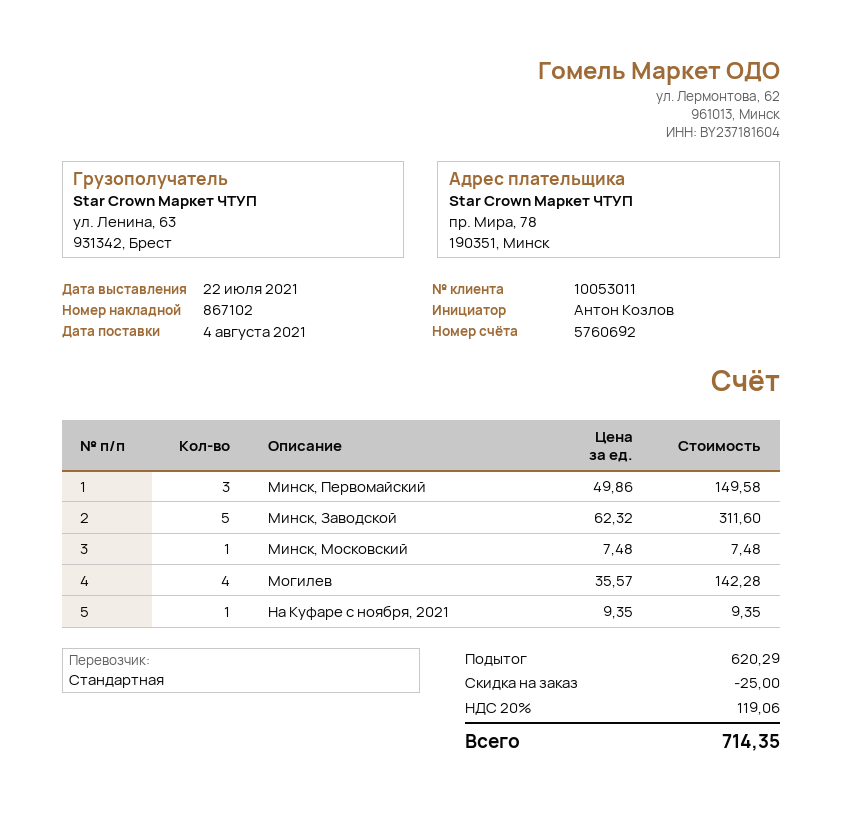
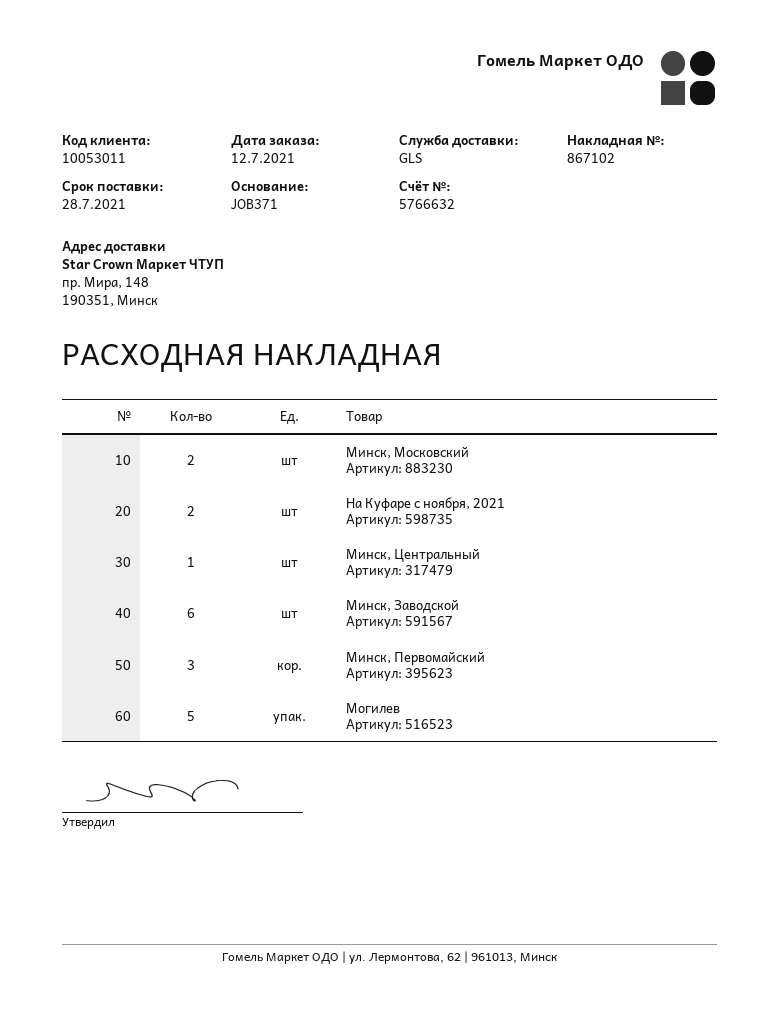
delivery date: 2021-08-04 -> 2021-07-28
invoice number: 5760692 -> 5766632
shipping method: standard -> GLS
ship to: ул. Ленина, 63, 931342, Брест -> пр. Мира, 148, 190351, Минск
Минск, Заводской: 5 -> 6
Минск, Московский: 1 -> 2
Могилев: 4 -> 5
На Куфаре с ноября, 2021: 1 -> 2
Минск, Центральный: none -> 1

